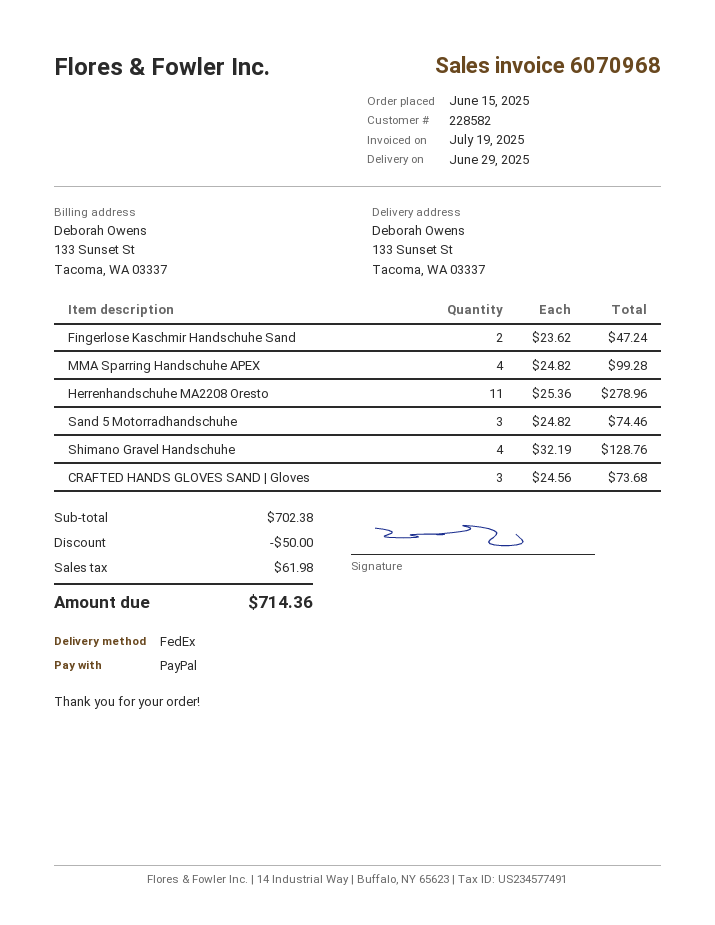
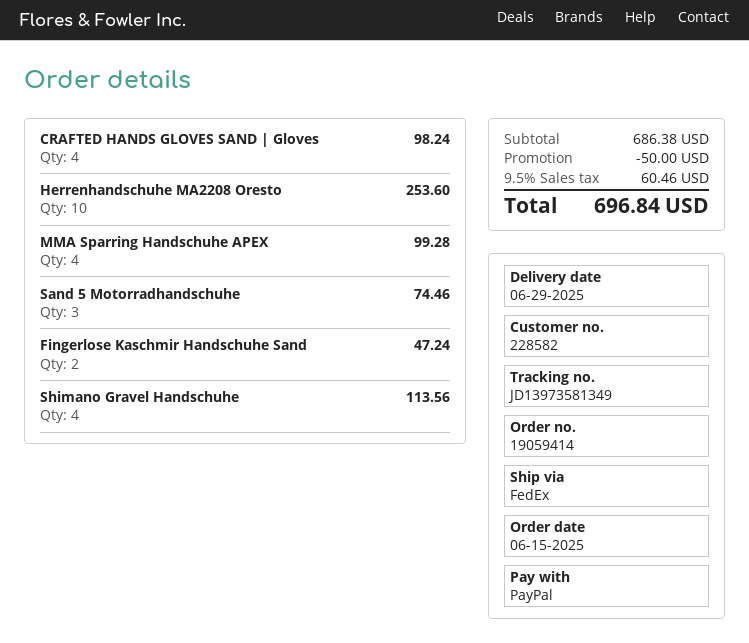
Herrenhandschuhe MA2208 Oresto: 11 for 278.96 -> 10 for 253.60
Shimano Gravel Handschuhe: 4 for 128.76 -> 4 for 113.56
CRAFTED HANDS GLOVES SAND | Gloves: 3 for 73.68 -> 4 for 98.24
subtotal: 702.38 -> 686.38
tax: 61.98 -> 60.46
total: 714.36 -> 696.84

